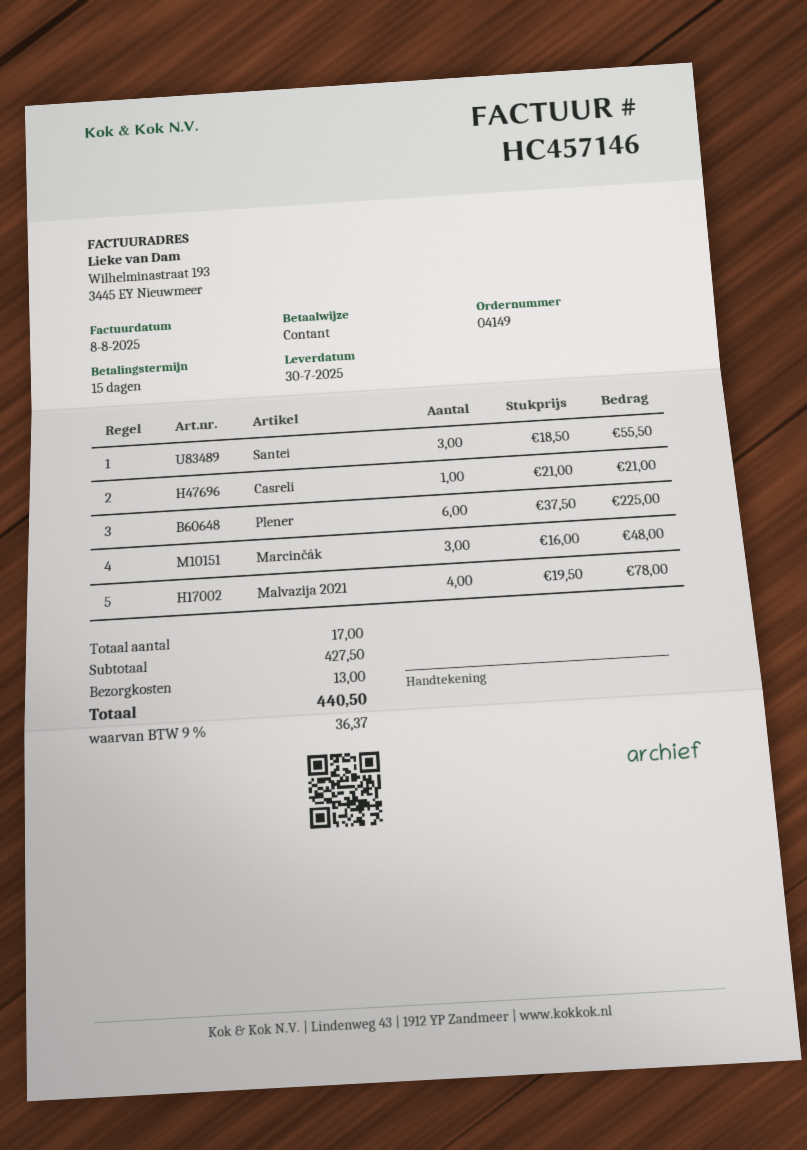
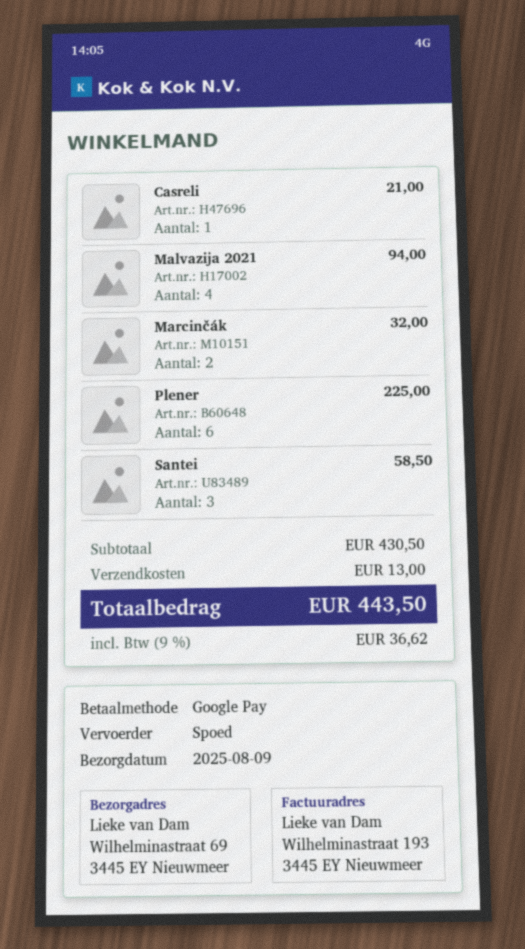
delivery date: 2025-07-30 -> 2025-08-09
payment method: cash -> Google Pay
Santei: 3 for 55.50 -> 3 for 58.50
Marcinčák: 3 for 48.00 -> 2 for 32.00
Malvazija 2021: 4 for 78.00 -> 4 for 94.00
subtotal: 427.50 -> 430.50
tax: 9% = 36.37 -> 9% = 36.62
total: 440.50 -> 443.50

